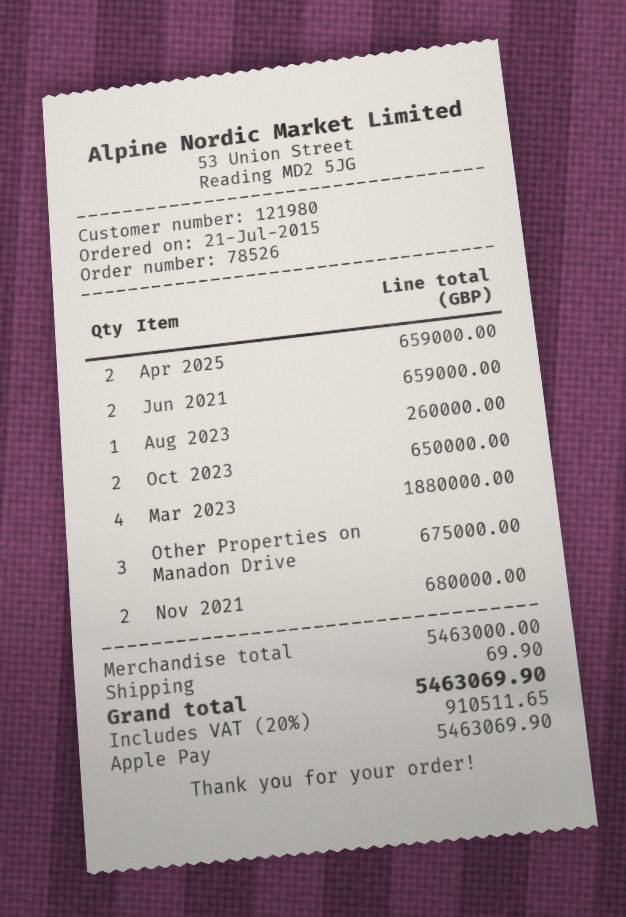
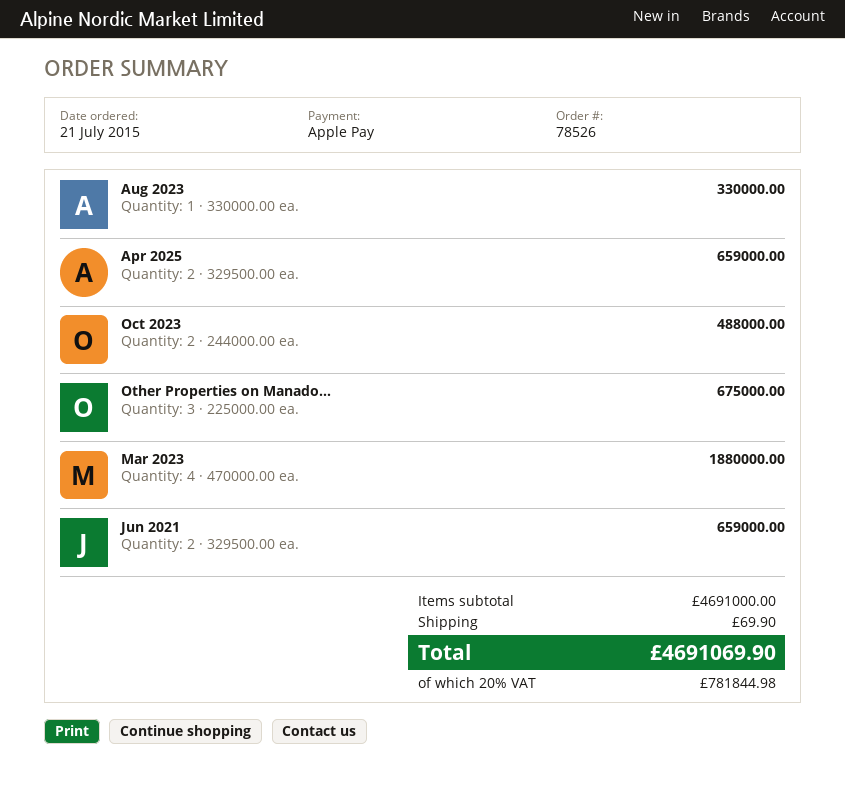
Aug 2023: 1 for 260000.00 -> 1 for 330000.00
Oct 2023: 2 for 650000.00 -> 2 for 488000.00
Nov 2021: 2 for 680000.00 -> none
subtotal: 5463000.00 -> 4691000.00
tax: 20% = 910511.65 -> 20% = 781844.98
total: 5463069.90 -> 4691069.90

